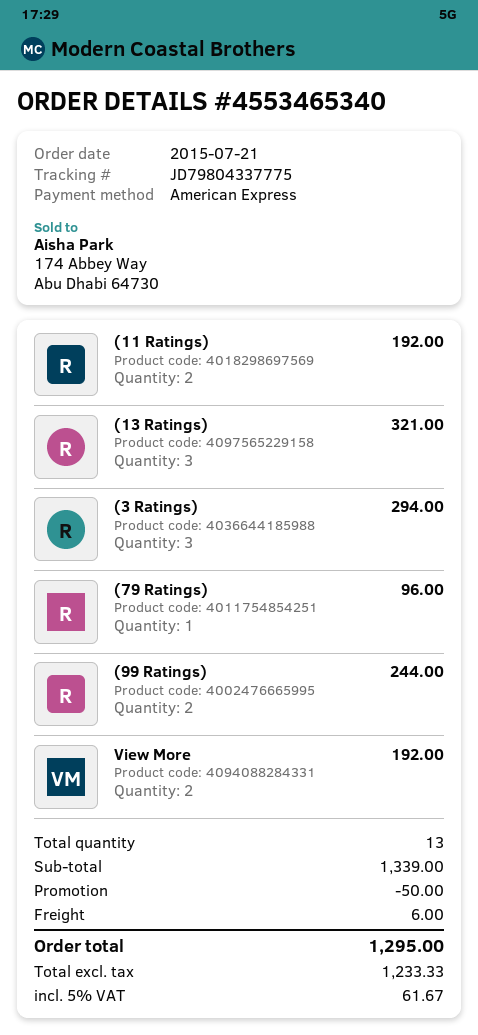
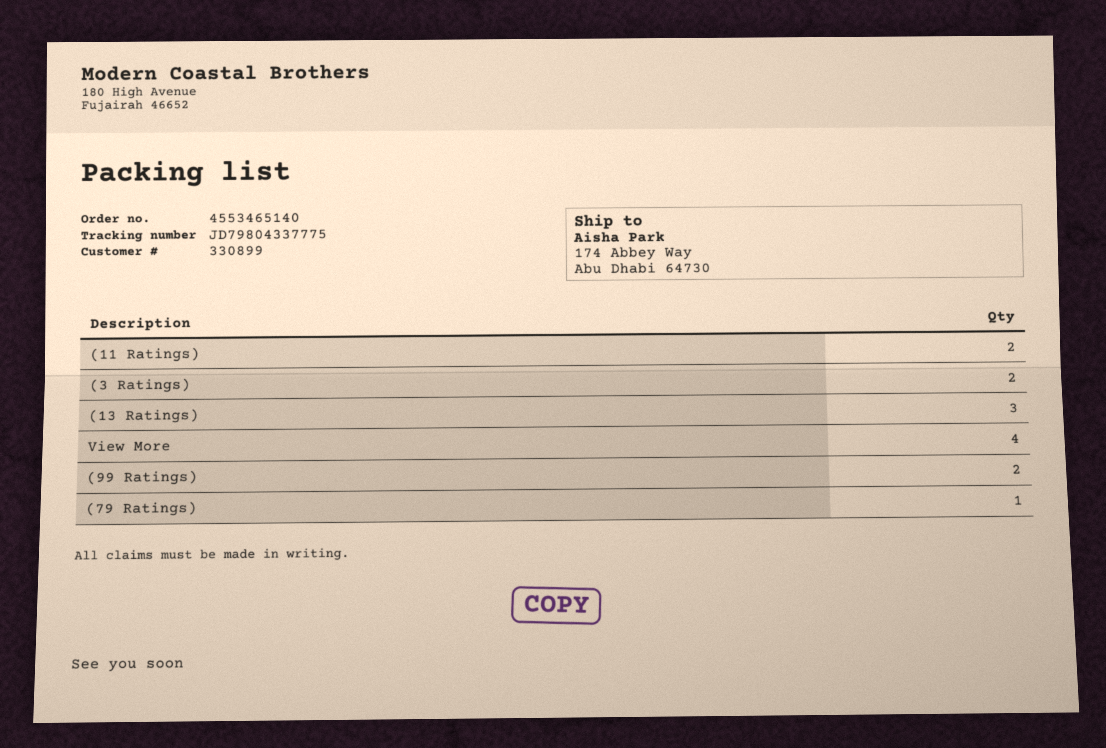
order number: 4553465340 -> 4553465140
(3 Ratings): 3 -> 2
View More: 2 -> 4

